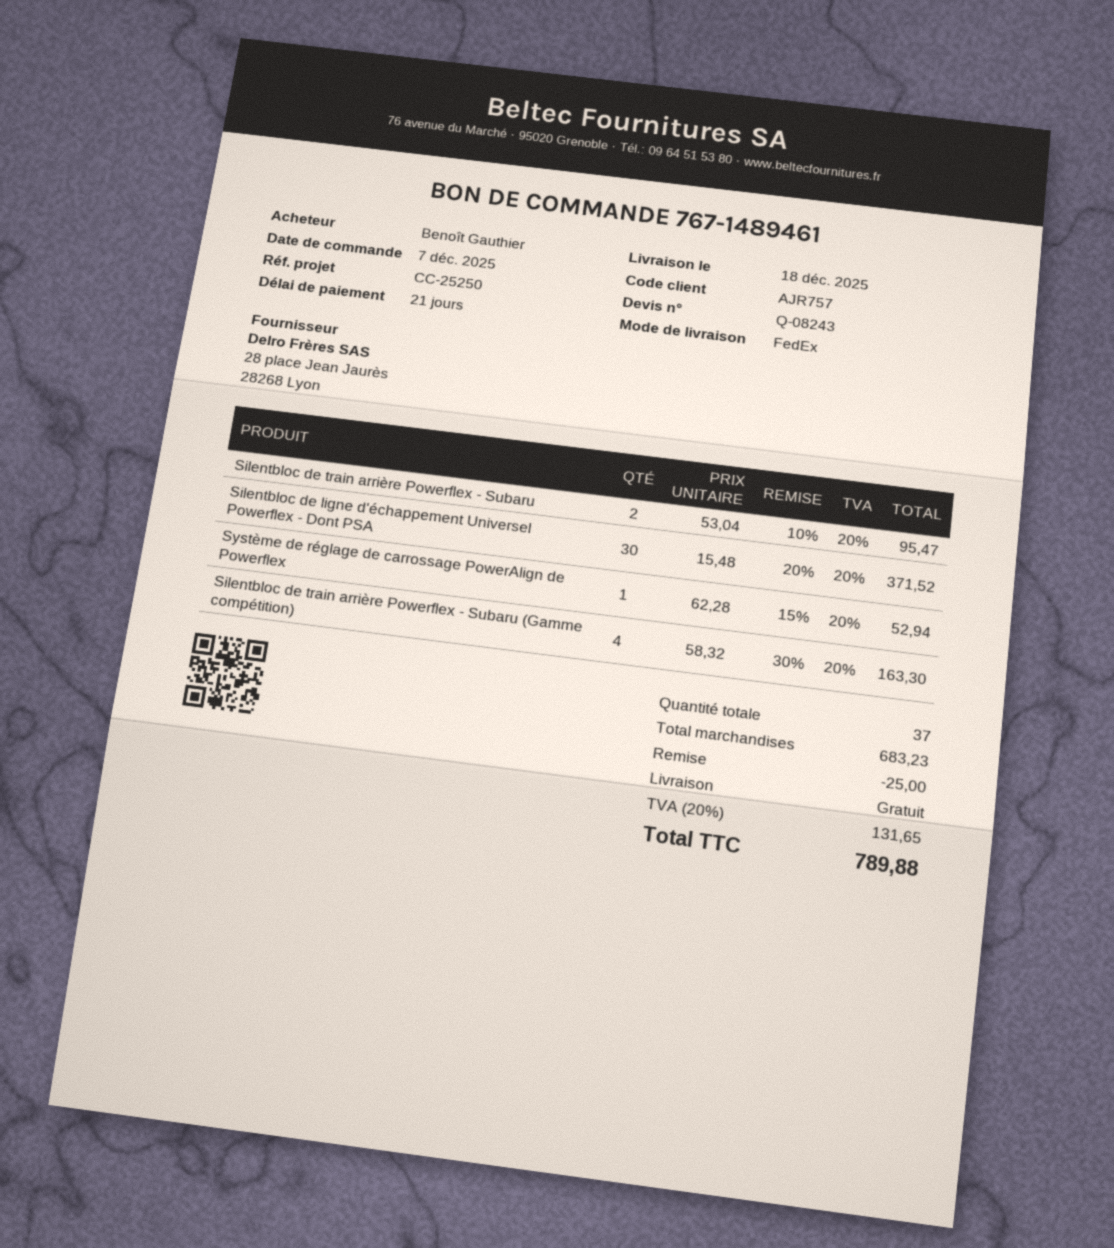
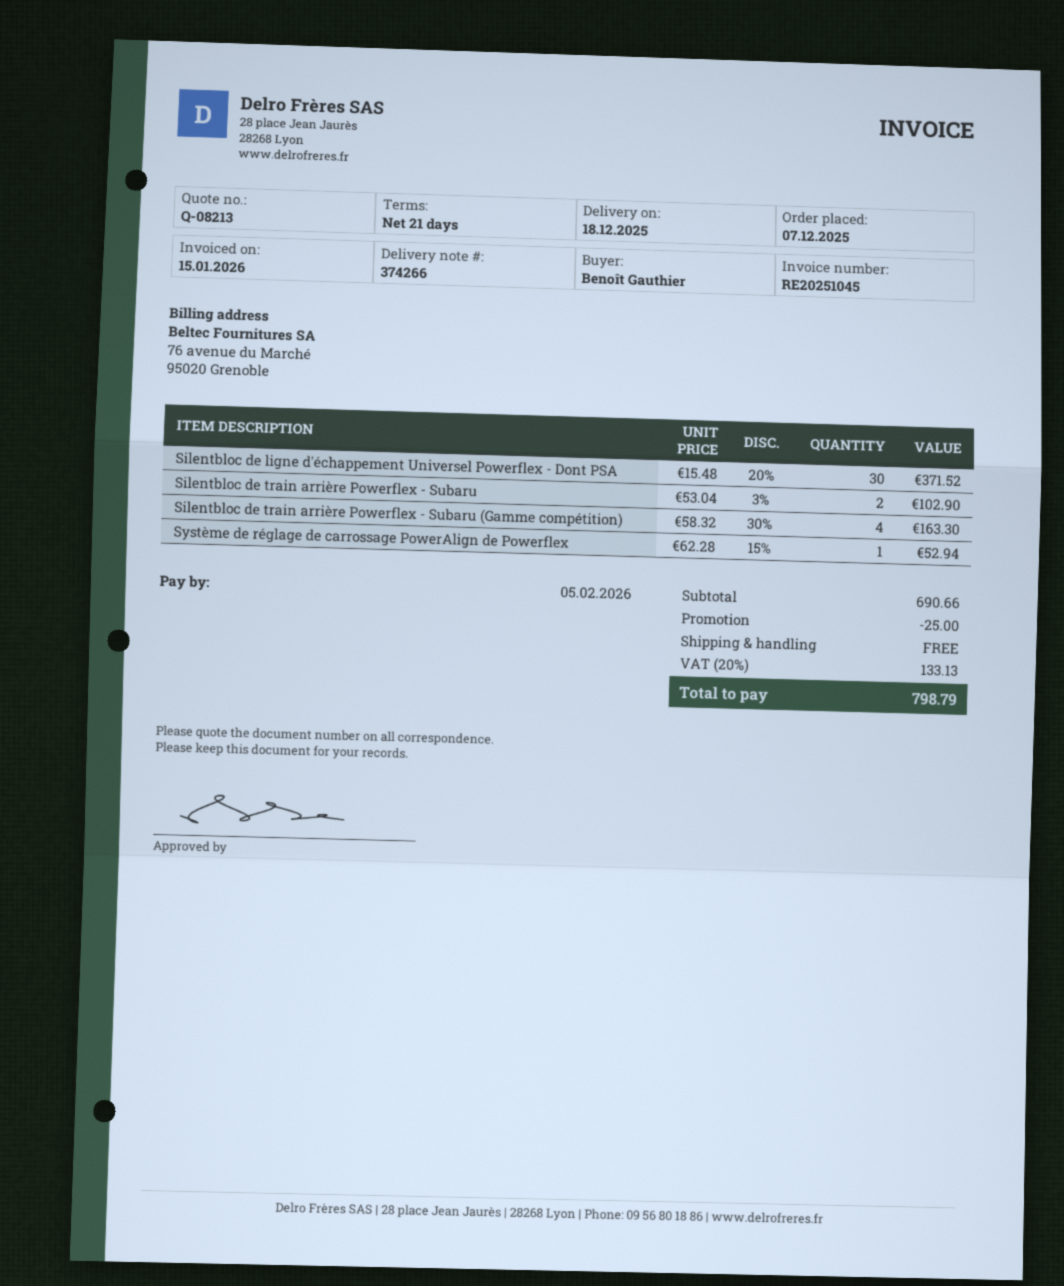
quote number: Q-08243 -> Q-08213
Silentbloc de train arrière Powerflex - Subaru: 2 x 53.04 - 10% = 95.47 -> 2 x 53.04 - 3% = 102.90
subtotal: 683.23 -> 690.66
tax: 20% = 131.65 -> 20% = 133.13
total: 789.88 -> 798.79

